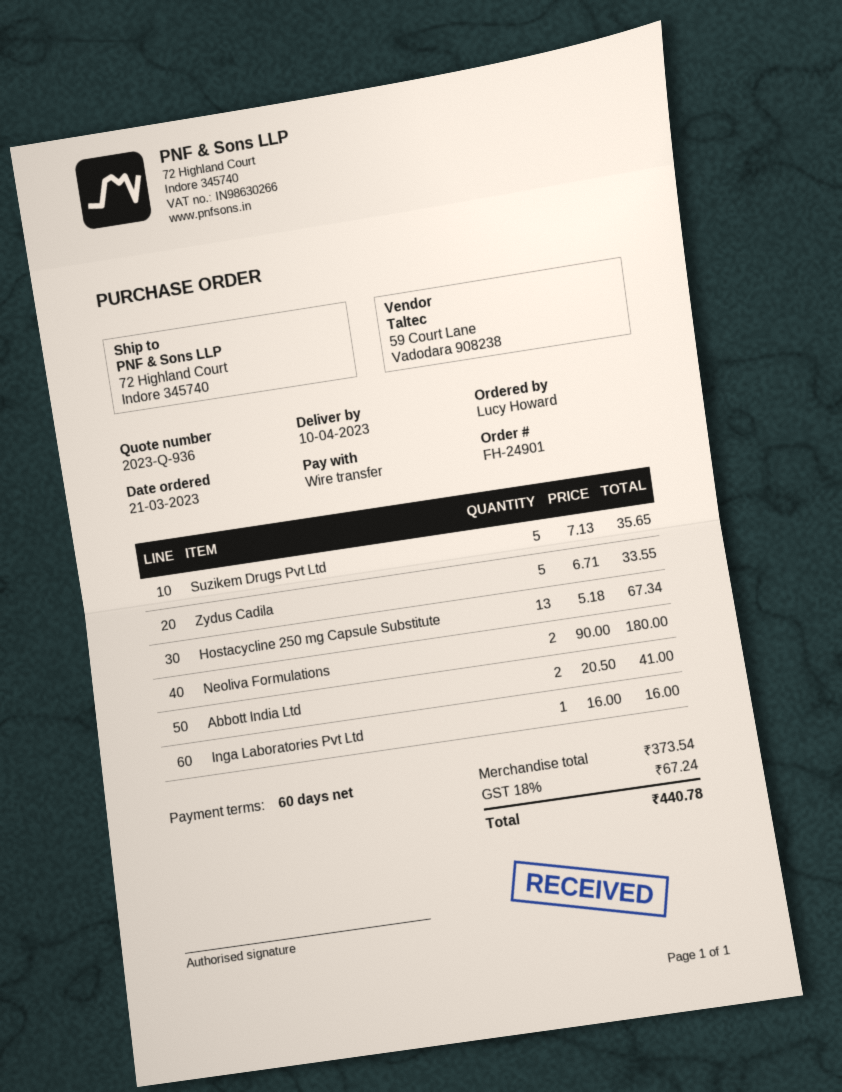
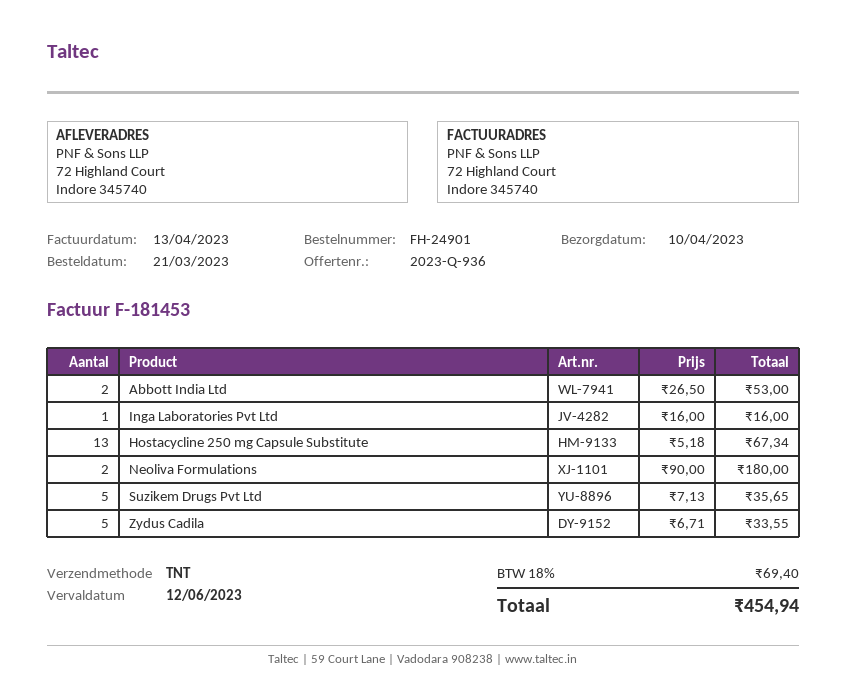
Abbott India Ltd: 2 x 20.50 = 41.00 -> 2 x 26.50 = 53.00
tax: 18% = 67.24 -> 18% = 69.40
total: 440.78 -> 454.94

